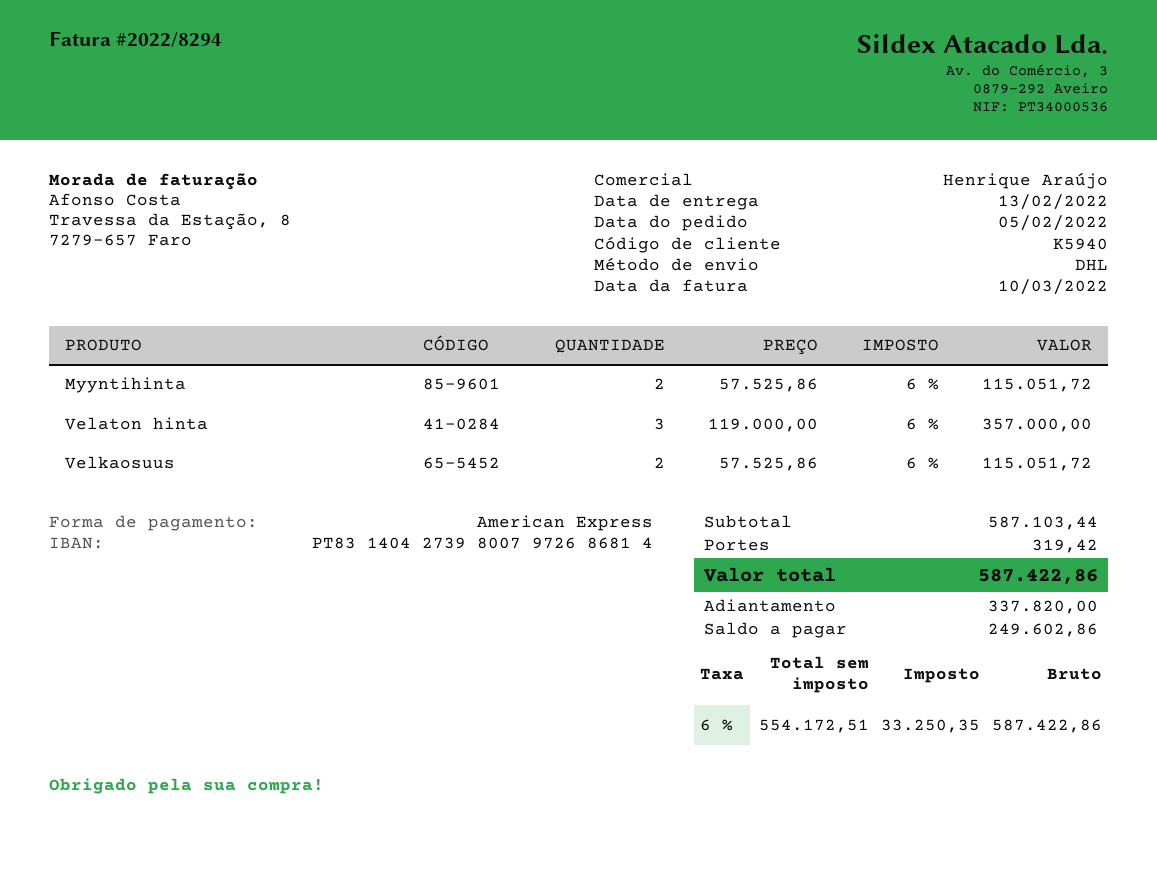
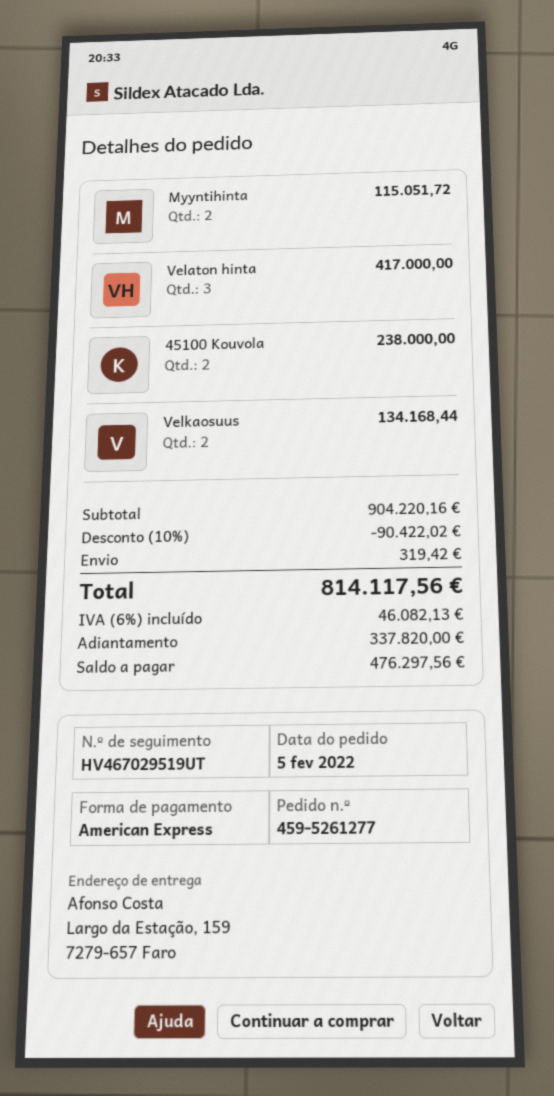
Velaton hinta: 3 for 357000.00 -> 3 for 417000.00
Velkaosuus: 2 for 115051.72 -> 2 for 134168.44
45100 Kouvola: none -> 2 for 238000.00
subtotal: 587103.44 -> 904220.16
discount: none -> 10% = 90422.02
tax: 6% = 33250.35 -> 6% = 46082.13
total: 587422.86 -> 814117.56
balance: 249602.86 -> 476297.56

